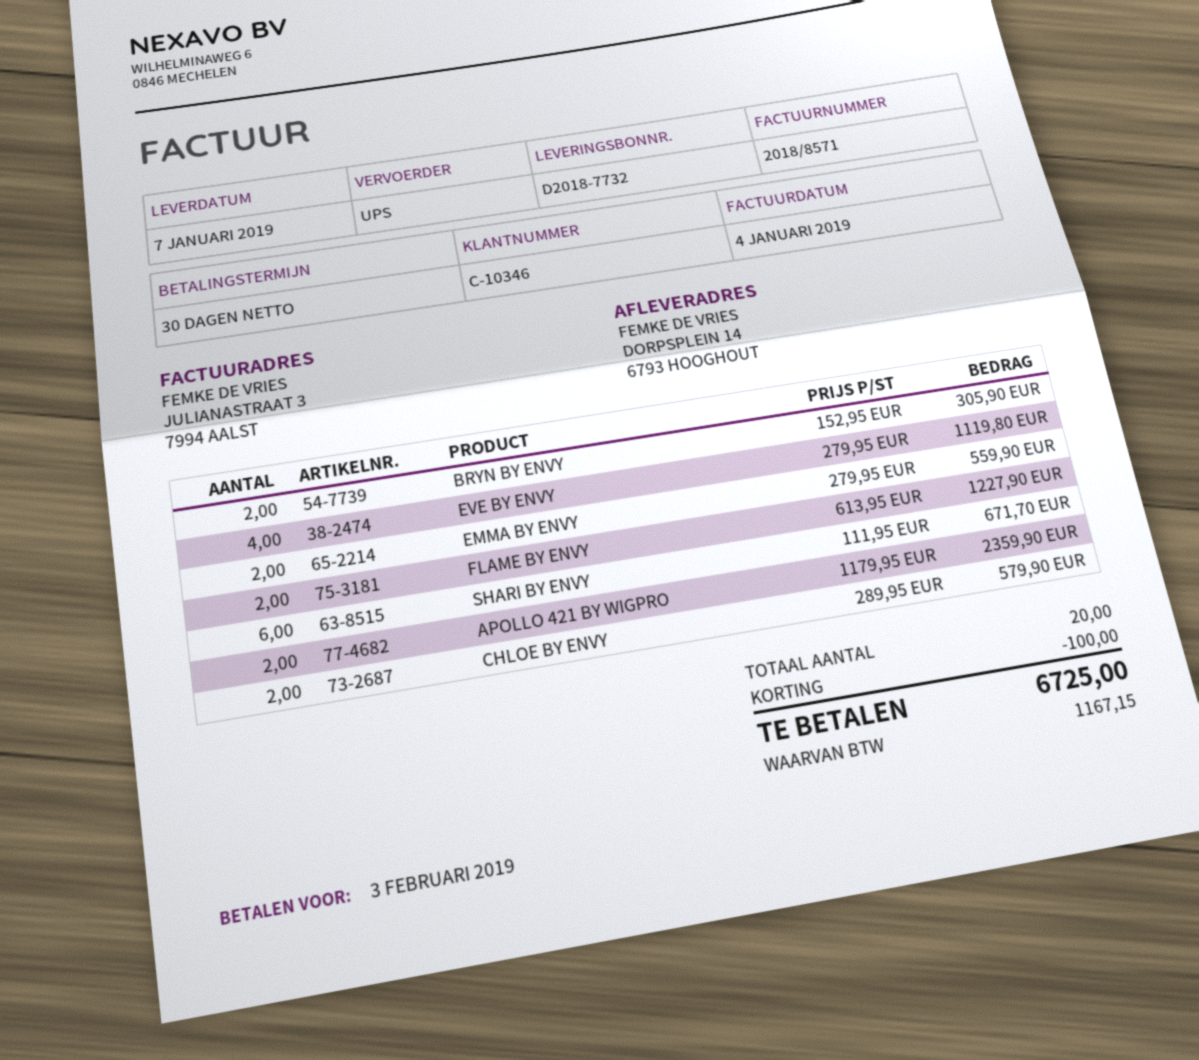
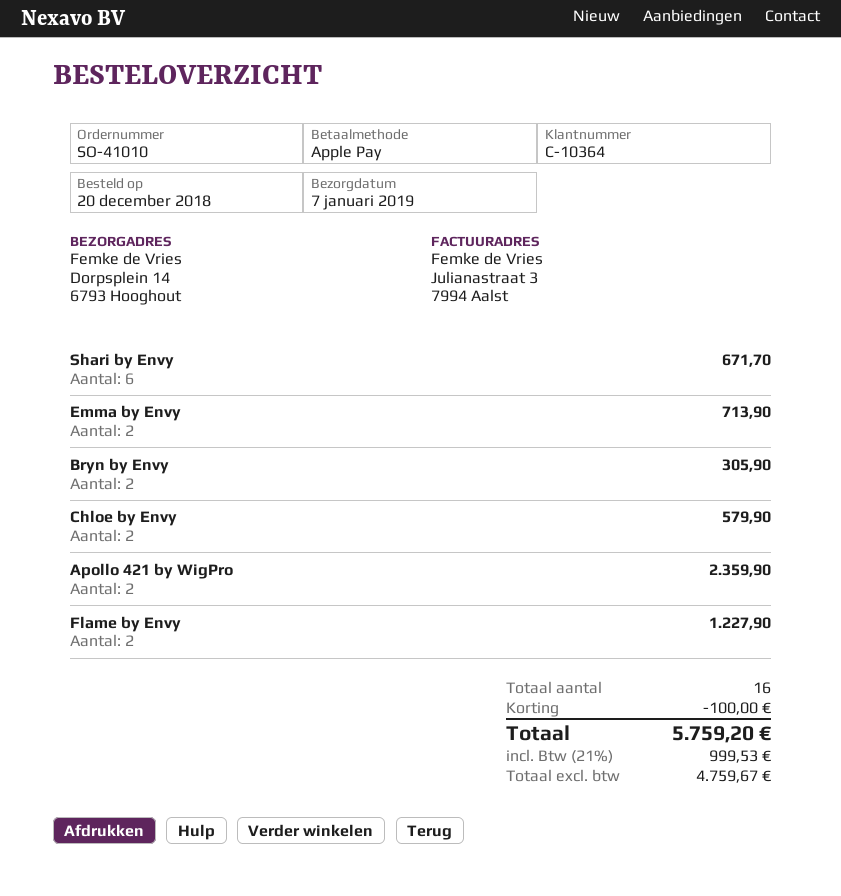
customer number: C-10346 -> C-10364
EVE BY ENVY: 4 for 1119.80 -> none
EMMA BY ENVY: 2 for 559.90 -> 2 for 713.90
total quantity: 20 -> 16
tax: 1167.15 -> 999.53
total: 6725.00 -> 5759.20

